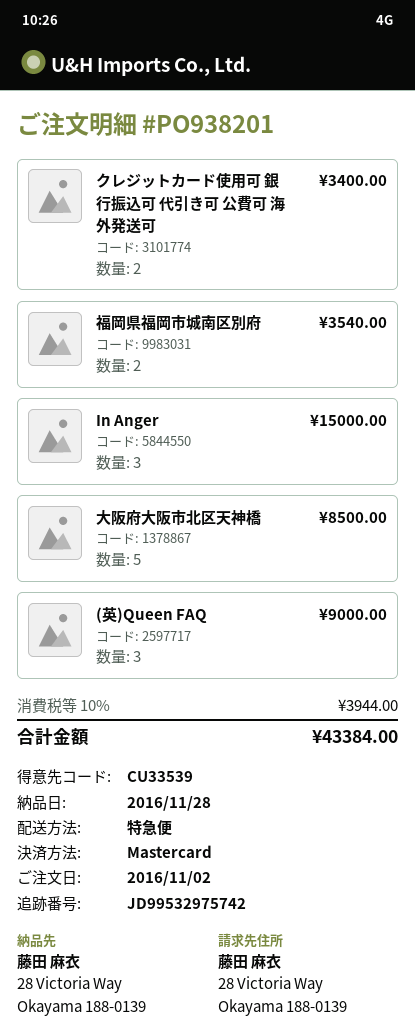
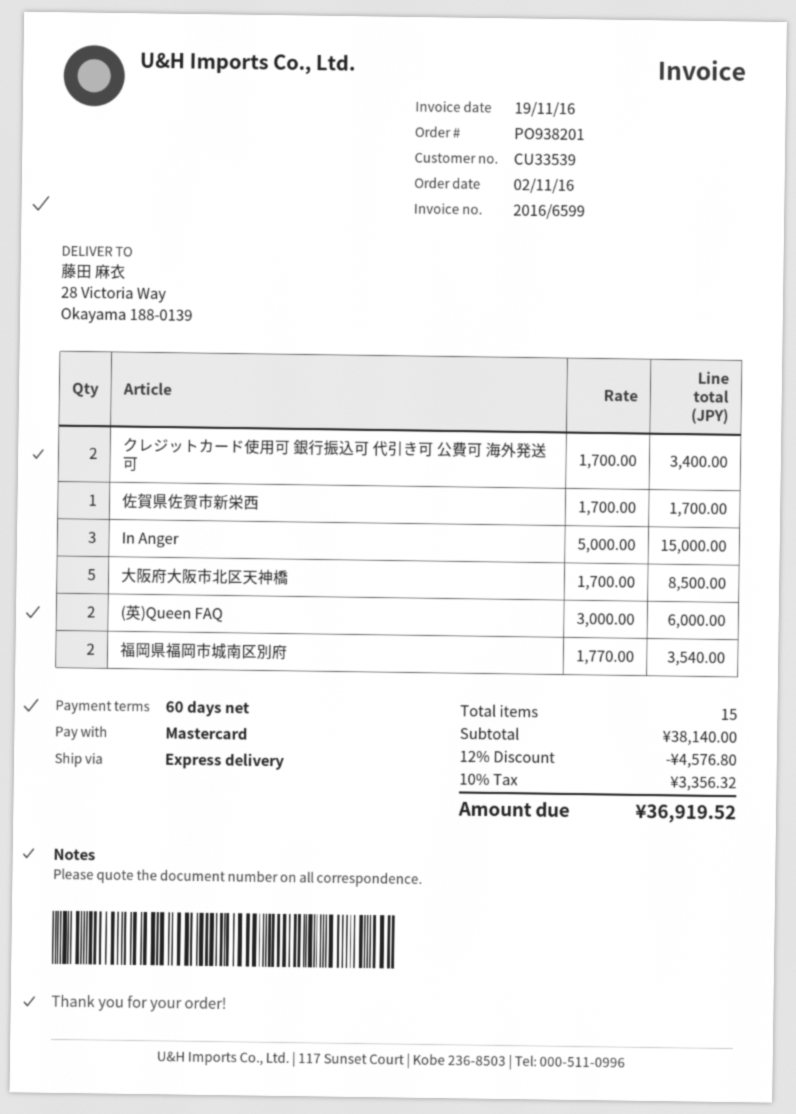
(英)Queen FAQ: 3 for 9000.00 -> 2 for 6000.00
佐賀県佐賀市新栄西: none -> 1 for 1700.00
discount: none -> 12% = 4576.80
tax: 10% = 3944.00 -> 10% = 3356.32
total: 43384.00 -> 36919.52

